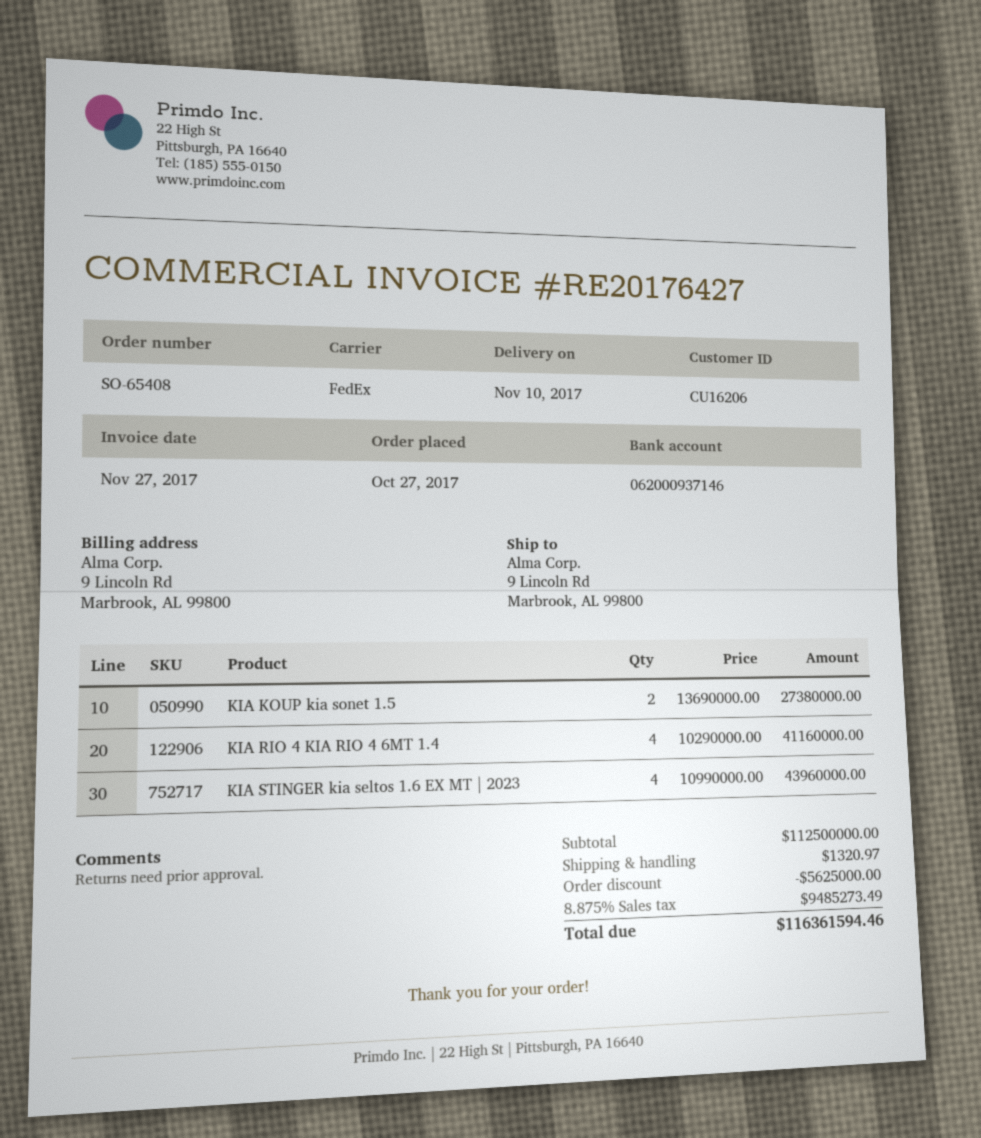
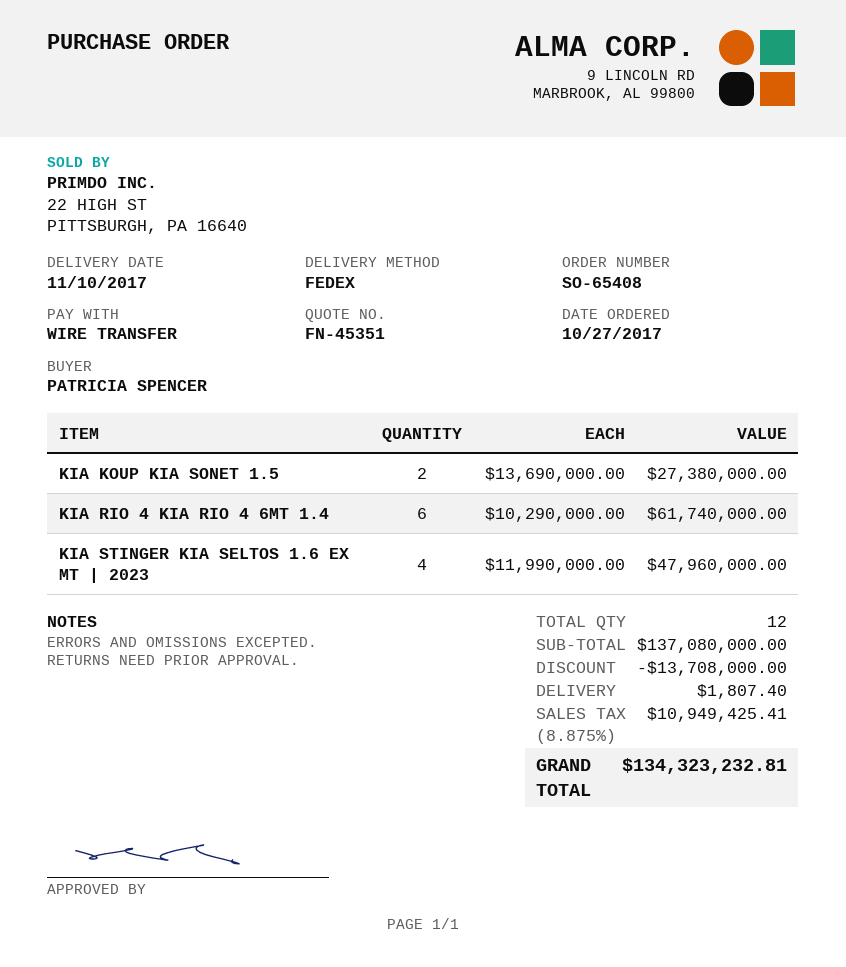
KIA RIO 4 KIA RIO 4 6MT 1.4: 4 x 10290000.00 = 41160000.00 -> 6 x 10290000.00 = 61740000.00
KIA STINGER kia seltos 1.6 EX MT | 2023: 4 x 10990000.00 = 43960000.00 -> 4 x 11990000.00 = 47960000.00
subtotal: 112500000.00 -> 137080000.00
discount: 5625000.00 -> 13708000.00
shipping: 1320.97 -> 1807.40
tax: 8.875% = 9485273.49 -> 8.875% = 10949425.41
total: 116361594.46 -> 134323232.81

